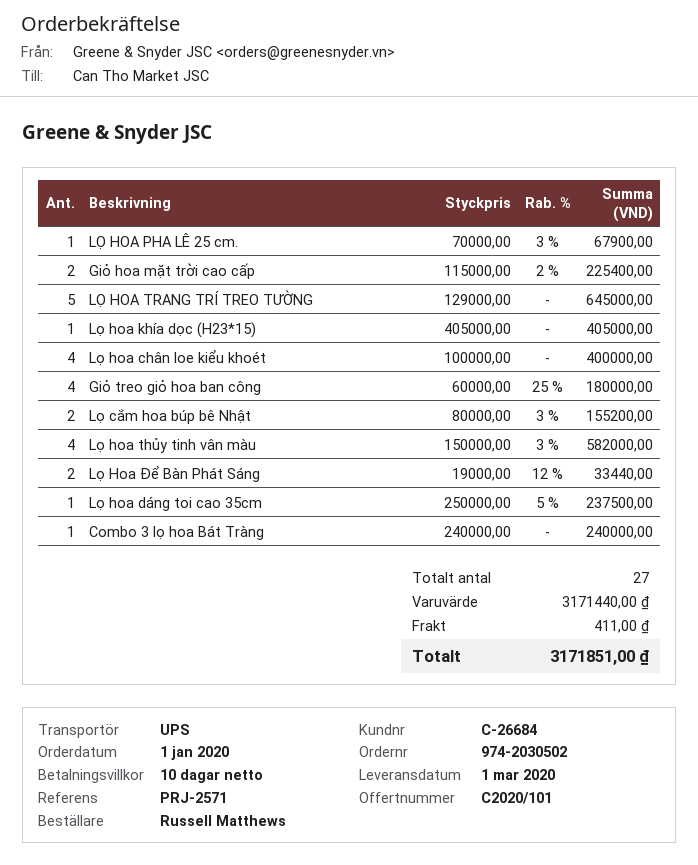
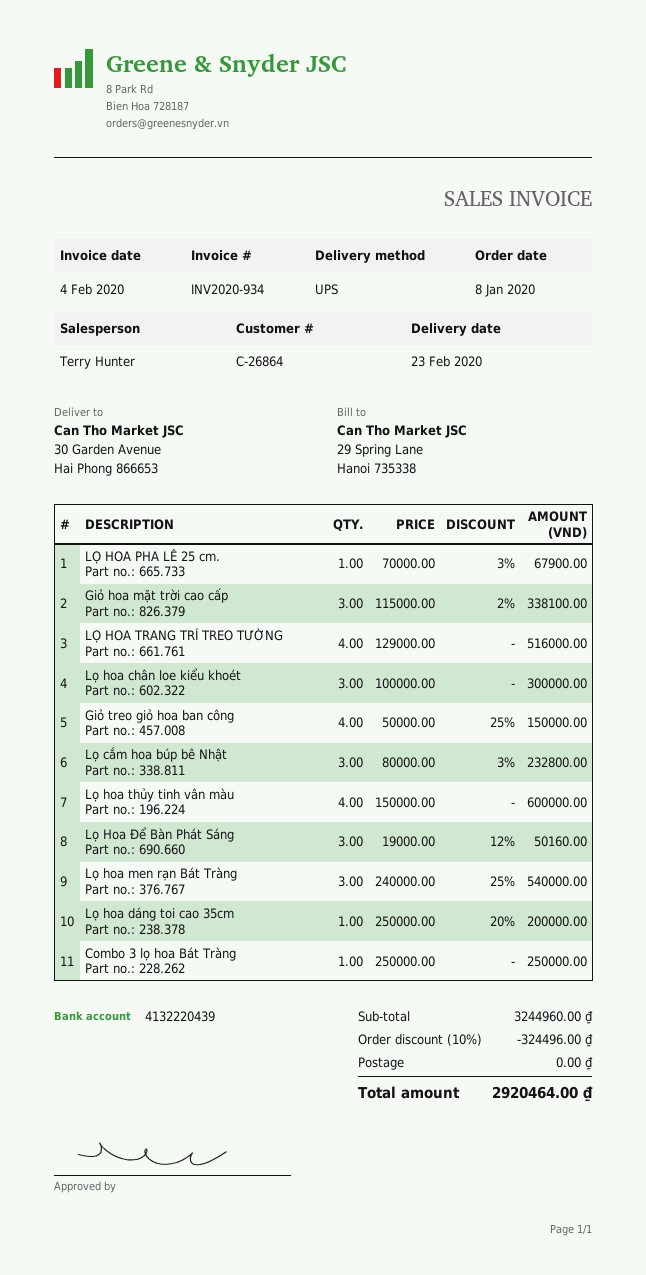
order date: 2020-01-01 -> 2020-01-08
delivery date: 2020-03-01 -> 2020-02-23
customer number: C-26684 -> C-26864
Giỏ hoa mặt trời cao cấp: 2 x 115000.00 - 2% = 225400.00 -> 3 x 115000.00 - 2% = 338100.00
LỌ HOA TRANG TRÍ TREO TƯỜNG: 5 x 129000.00 = 645000.00 -> 4 x 129000.00 = 516000.00
Lọ hoa khía dọc (H23*15): 1 x 405000.00 = 405000.00 -> none
Lọ hoa chân loe kiểu khoét: 4 x 100000.00 = 400000.00 -> 3 x 100000.00 = 300000.00
Giỏ treo giỏ hoa ban công: 4 x 60000.00 - 25% = 180000.00 -> 4 x 50000.00 - 25% = 150000.00
Lọ cắm hoa búp bê Nhật: 2 x 80000.00 - 3% = 155200.00 -> 3 x 80000.00 - 3% = 232800.00
Lọ hoa thủy tinh vân màu: 4 x 150000.00 - 3% = 582000.00 -> 4 x 150000.00 = 600000.00
Lọ Hoa Để Bàn Phát Sáng: 2 x 19000.00 - 12% = 33440.00 -> 3 x 19000.00 - 12% = 50160.00
Lọ hoa dáng toi cao 35cm: 1 x 250000.00 - 5% = 237500.00 -> 1 x 250000.00 - 20% = 200000.00
Combo 3 lọ hoa Bát Tràng: 1 x 240000.00 = 240000.00 -> 1 x 250000.00 = 250000.00
Lọ hoa men rạn Bát Tràng: none -> 3 x 240000.00 - 25% = 540000.00
subtotal: 3171440.00 -> 3244960.00
discount: none -> 10% = 324496.00
shipping: 411.00 -> 0.00
total: 3171851.00 -> 2920464.00

